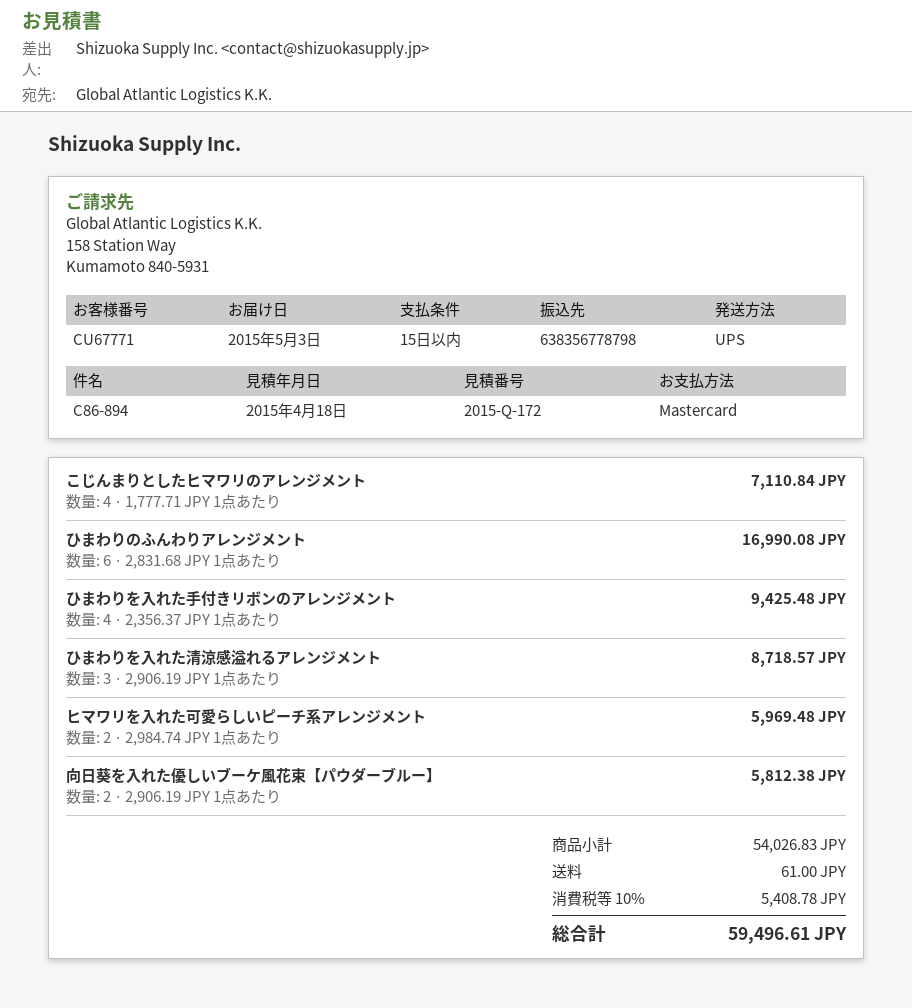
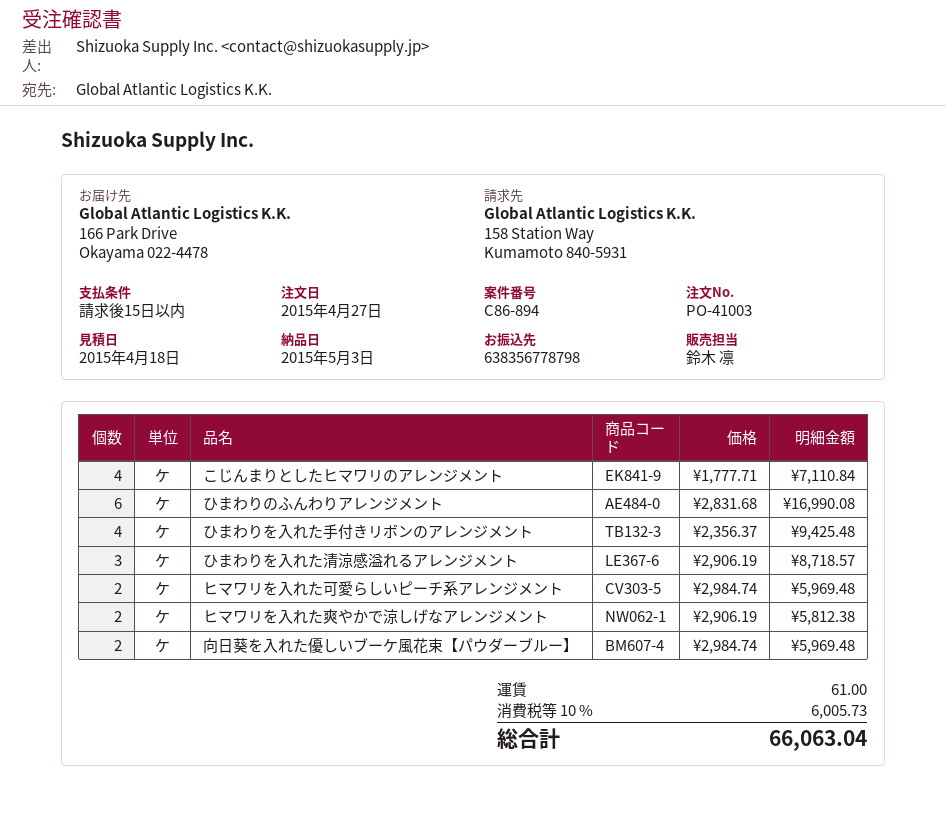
向日葵を入れた優しいブーケ風花束【パウダーブルー】: 2 x 2906.19 = 5812.38 -> 2 x 2984.74 = 5969.48
ヒマワリを入れた爽やかで涼しげなアレンジメント: none -> 2 x 2906.19 = 5812.38
tax: 10% = 5408.78 -> 10% = 6005.73
total: 59496.61 -> 66063.04

